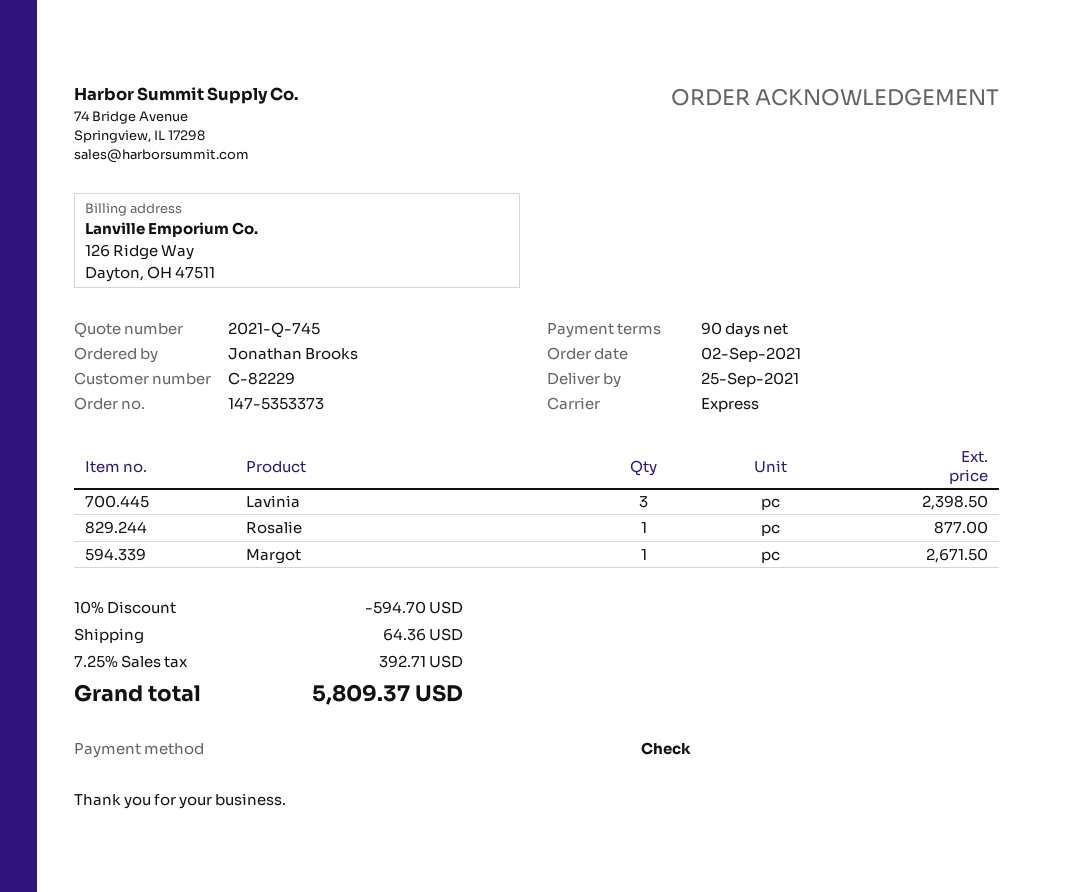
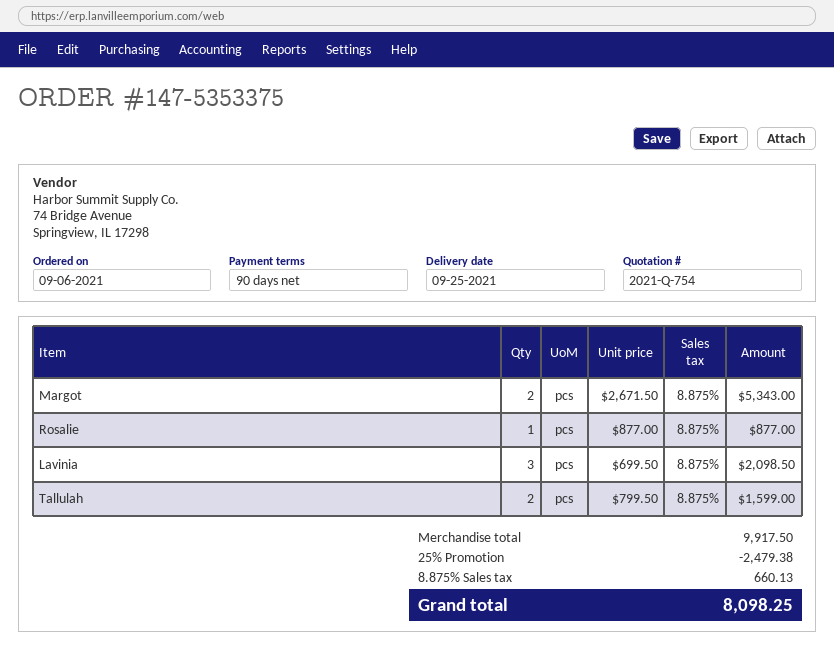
quote number: 2021-Q-745 -> 2021-Q-754
order number: 147-5353373 -> 147-5353375
order date: 2021-09-02 -> 2021-09-06
Lavinia: 3 for 2398.50 -> 3 for 2098.50
Margot: 1 for 2671.50 -> 2 for 5343.00
Tallulah: none -> 2 for 1599.00
discount: 10% = 594.70 -> 25% = 2479.38
shipping: 64.36 -> none
tax: 7.25% = 392.71 -> 8.875% = 660.13
total: 5809.37 -> 8098.25

